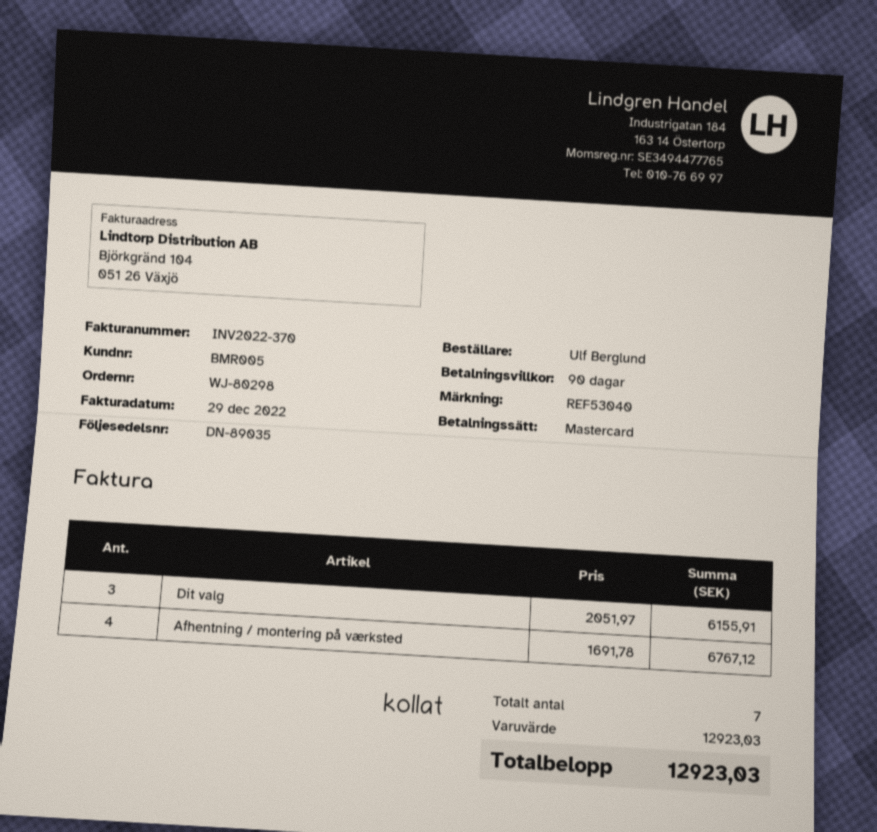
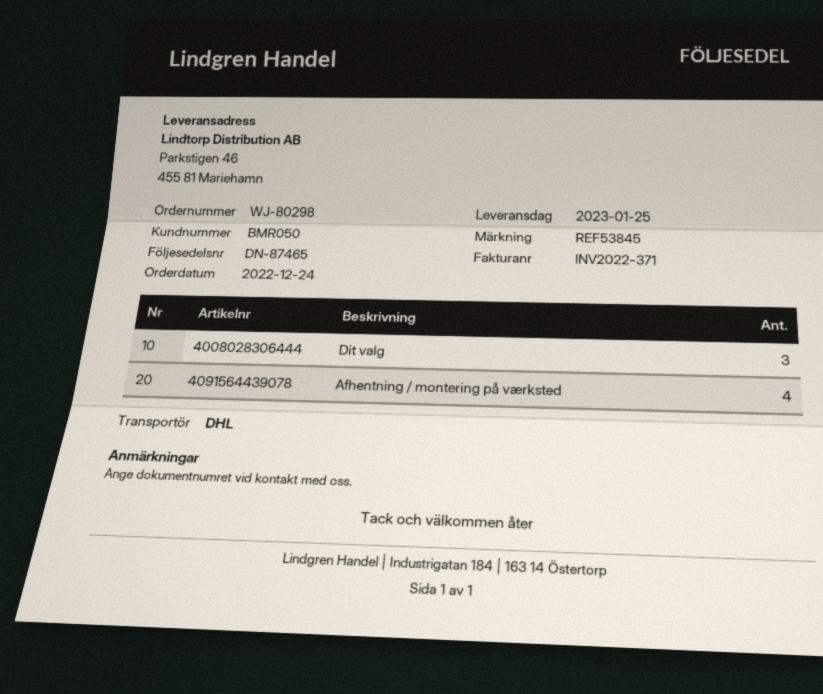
delivery note number: DN-89035 -> DN-87465
invoice number: INV2022-370 -> INV2022-371
customer number: BMR005 -> BMR050
reference: REF53040 -> REF53845

